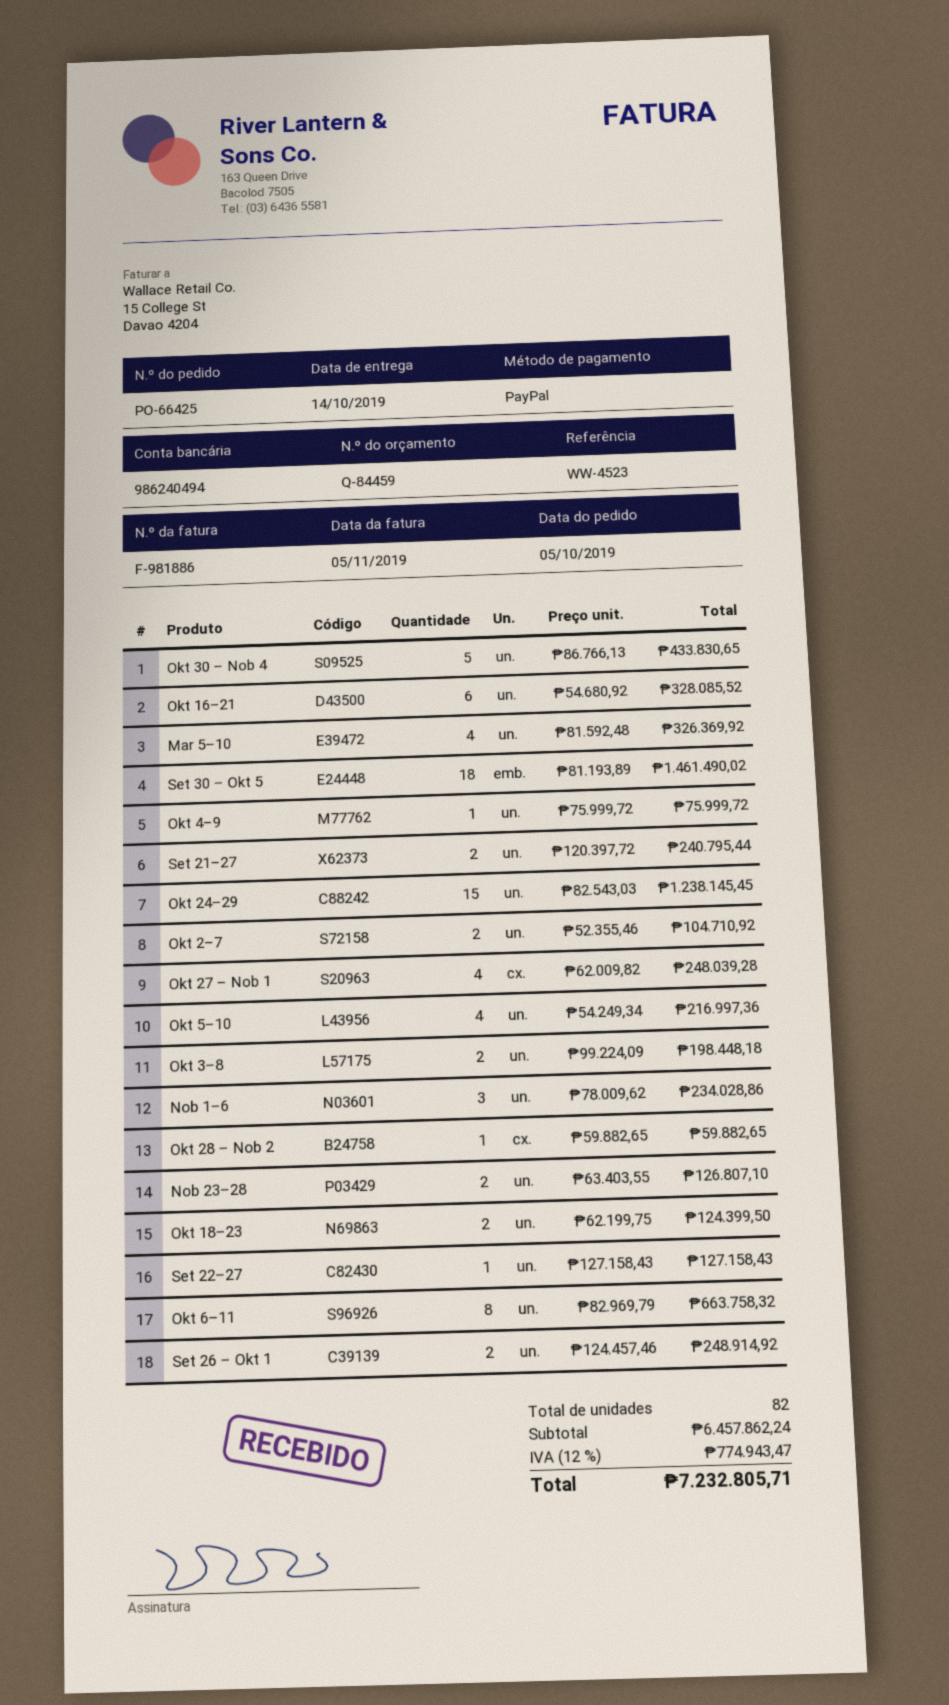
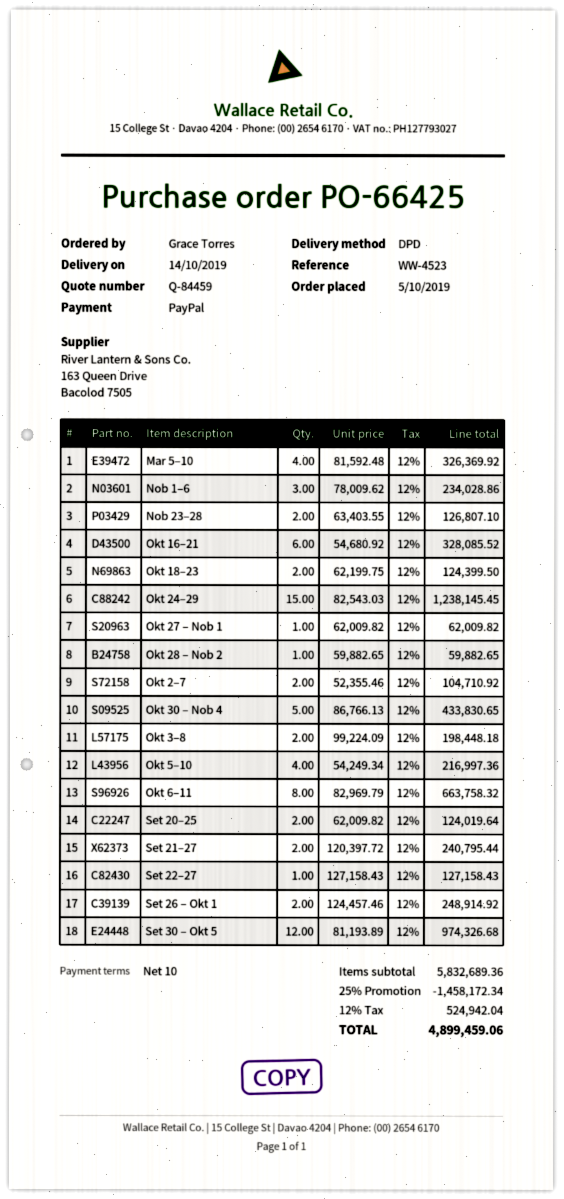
Set 30 – Okt 5: 18 x 81193.89 = 1461490.02 -> 12 x 81193.89 = 974326.68
Okt 4–9: 1 x 75999.72 = 75999.72 -> none
Okt 27 – Nob 1: 4 x 62009.82 = 248039.28 -> 1 x 62009.82 = 62009.82
Set 20–25: none -> 2 x 62009.82 = 124019.64
subtotal: 6457862.24 -> 5832689.36
discount: none -> 25% = 1458172.34
tax: 12% = 774943.47 -> 12% = 524942.04
total: 7232805.71 -> 4899459.06

